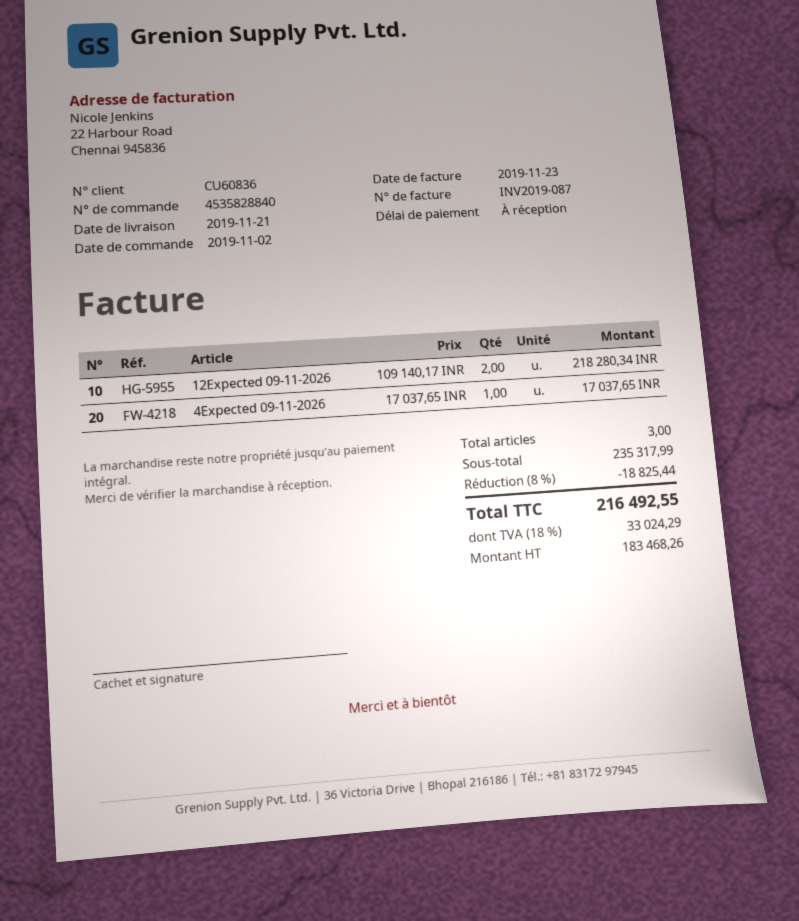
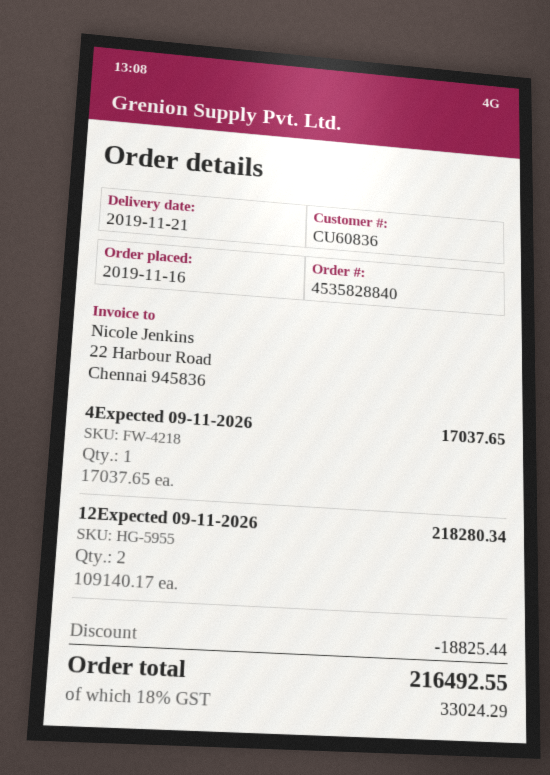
order date: 2019-11-02 -> 2019-11-16

